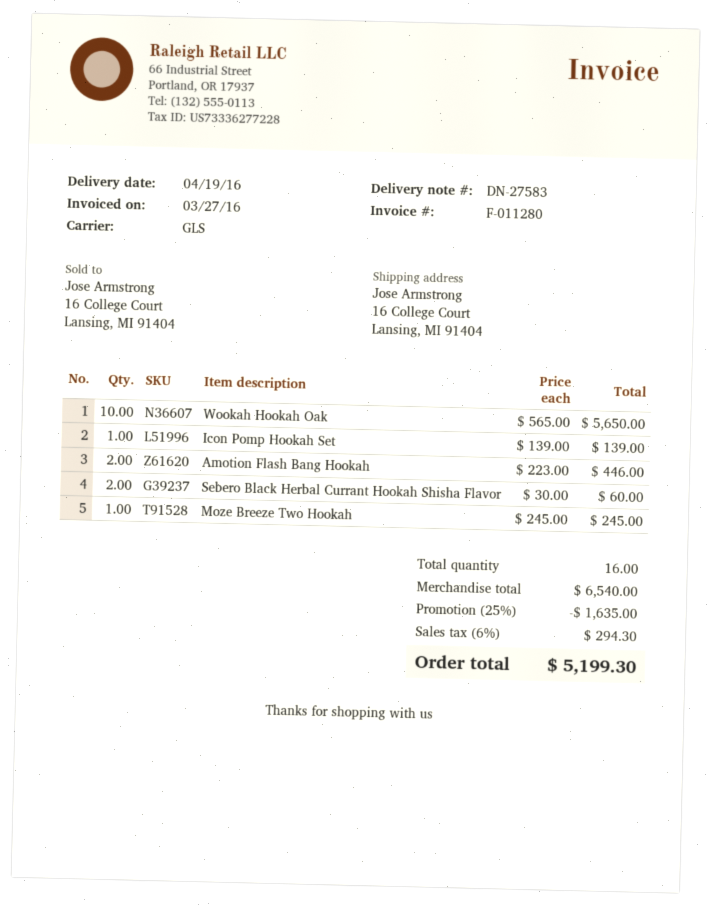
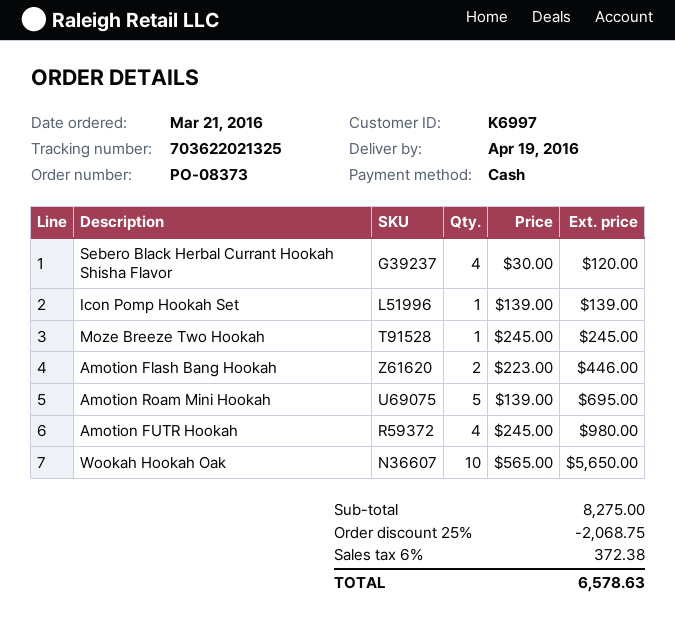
Sebero Black Herbal Currant Hookah Shisha Flavor: 2 x 30.00 = 60.00 -> 4 x 30.00 = 120.00
Amotion Roam Mini Hookah: none -> 5 x 139.00 = 695.00
Amotion FUTR Hookah: none -> 4 x 245.00 = 980.00
subtotal: 6540.00 -> 8275.00
discount: 25% = 1635.00 -> 25% = 2068.75
tax: 6% = 294.30 -> 6% = 372.38
total: 5199.30 -> 6578.63

